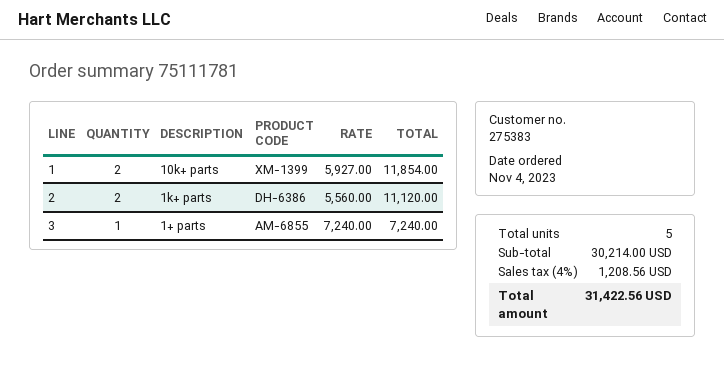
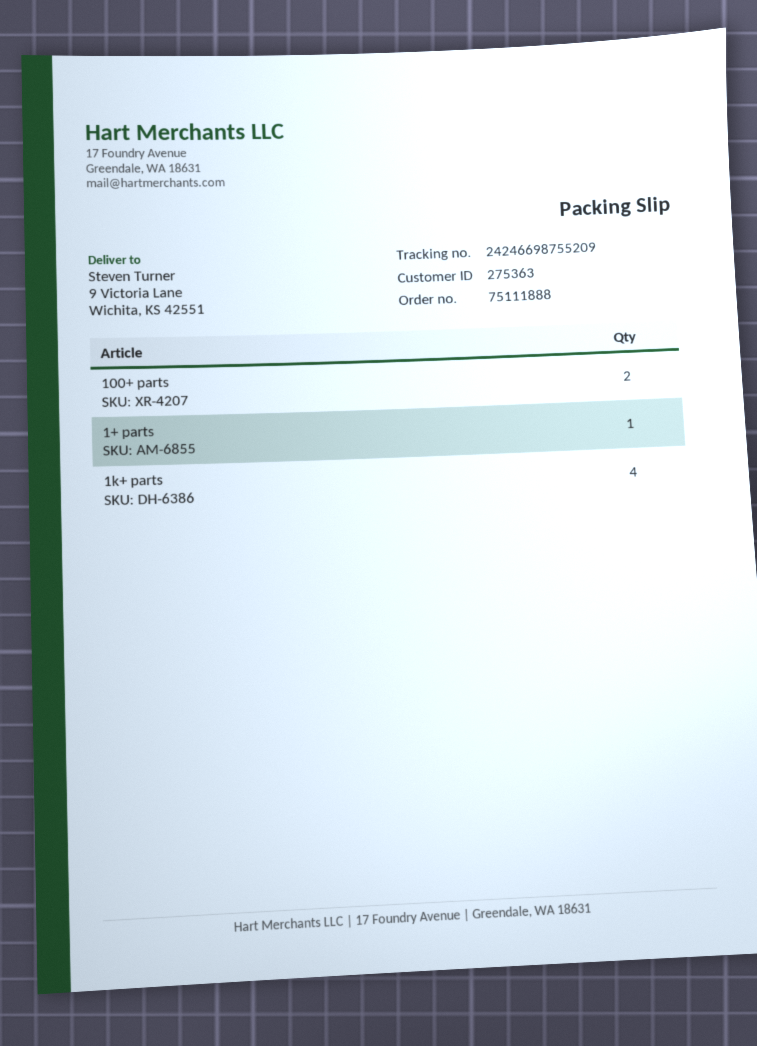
order number: 75111781 -> 75111888
customer number: 275383 -> 275363
10k+ parts: 2 -> none
1k+ parts: 2 -> 4
100+ parts: none -> 2

